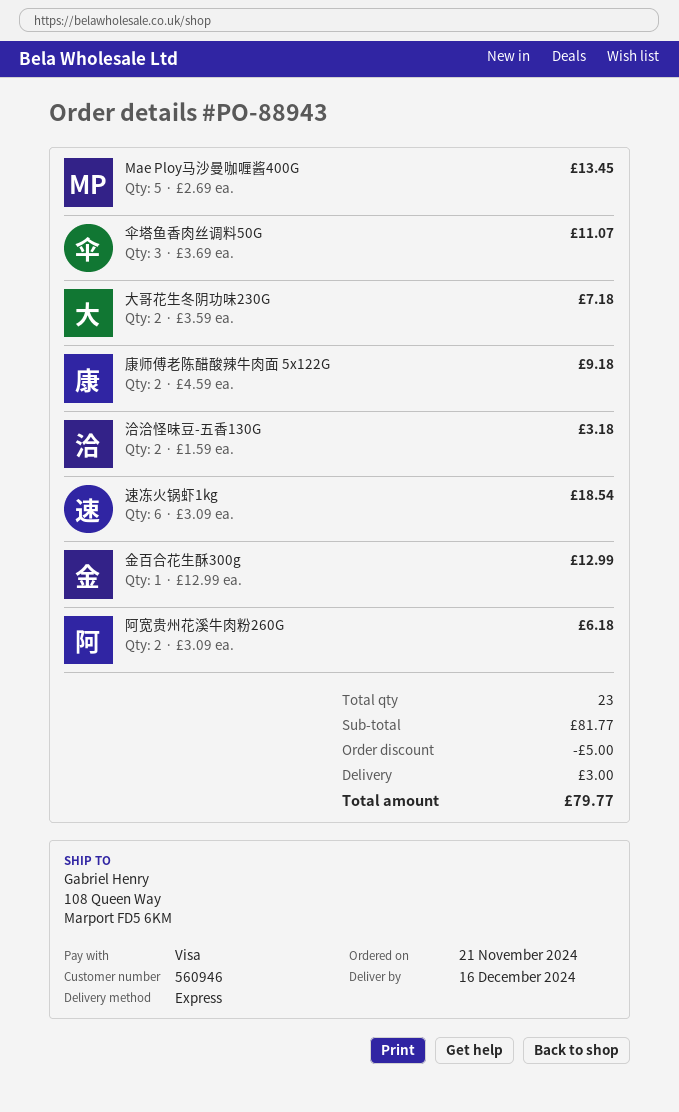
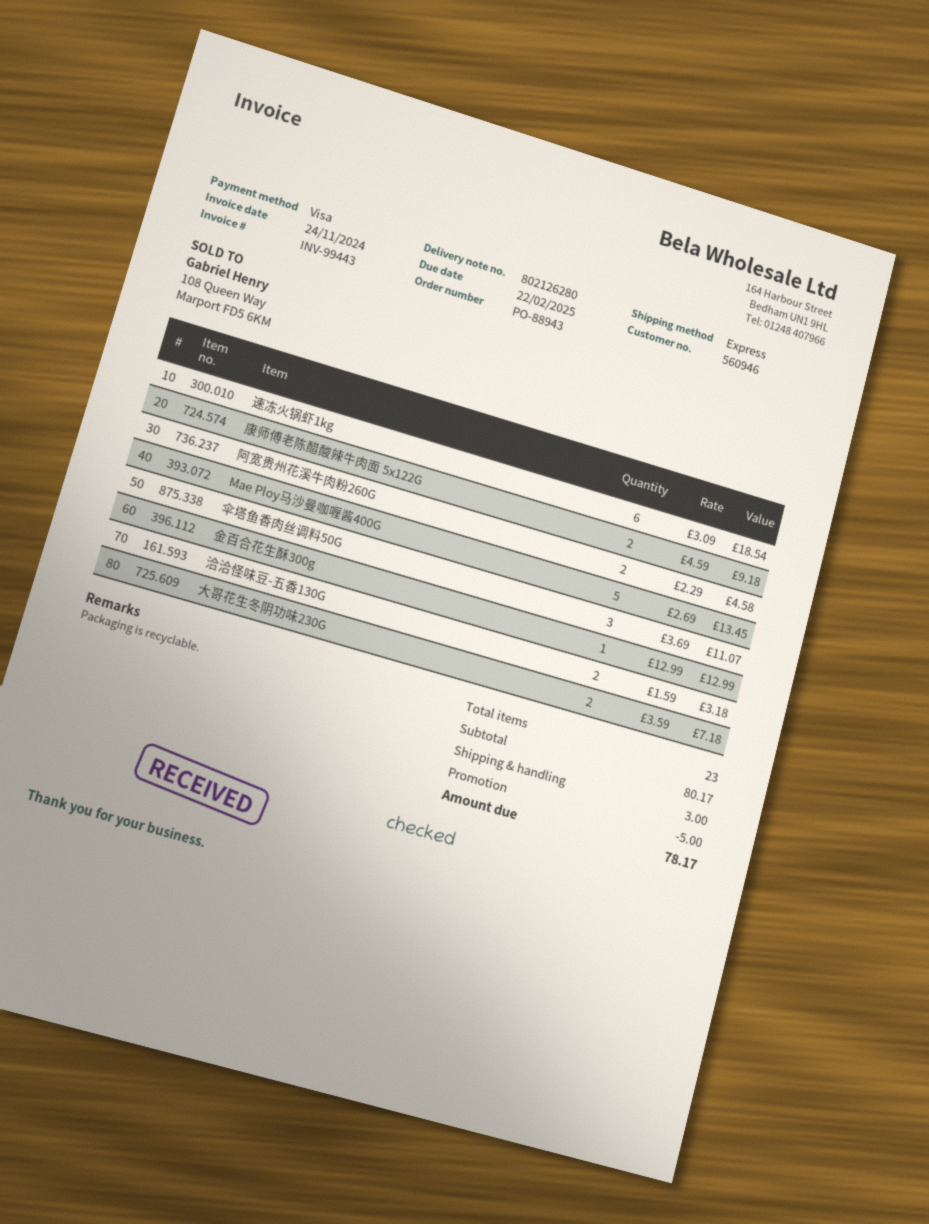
阿宽贵州花溪牛肉粉260G: 2 x 3.09 = 6.18 -> 2 x 2.29 = 4.58
subtotal: 81.77 -> 80.17
total: 79.77 -> 78.17

